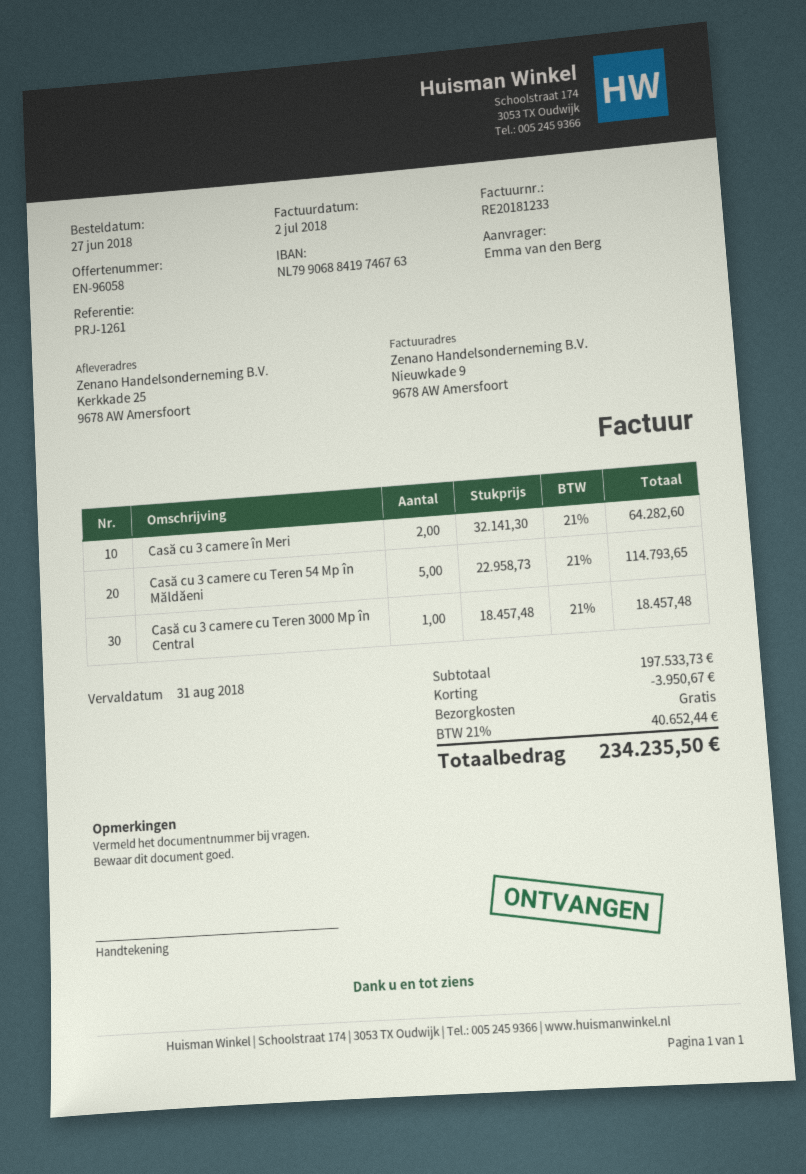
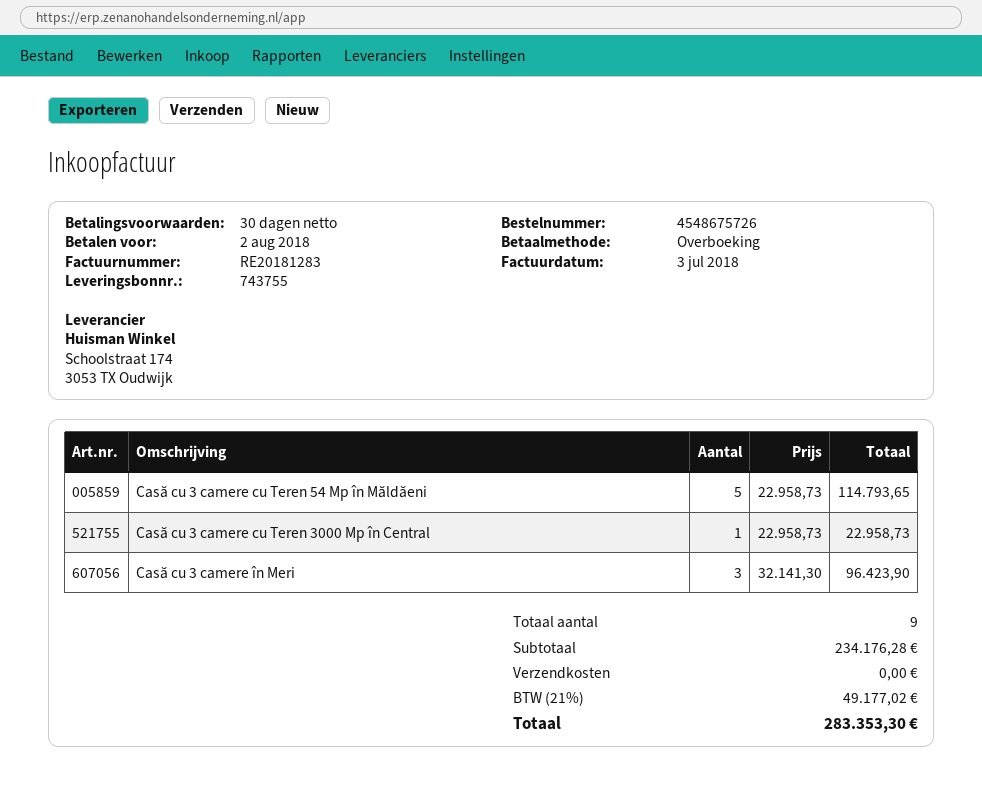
invoice number: RE20181233 -> RE20181283
invoice date: 2018-07-02 -> 2018-07-03
due date: 2018-08-31 -> 2018-08-02
Casă cu 3 camere în Meri: 2 x 32141.30 = 64282.60 -> 3 x 32141.30 = 96423.90
Casă cu 3 camere cu Teren 3000 Mp în Central: 1 x 18457.48 = 18457.48 -> 1 x 22958.73 = 22958.73
subtotal: 197533.73 -> 234176.28
discount: 3950.67 -> none
tax: 21% = 40652.44 -> 21% = 49177.02
total: 234235.50 -> 283353.30

